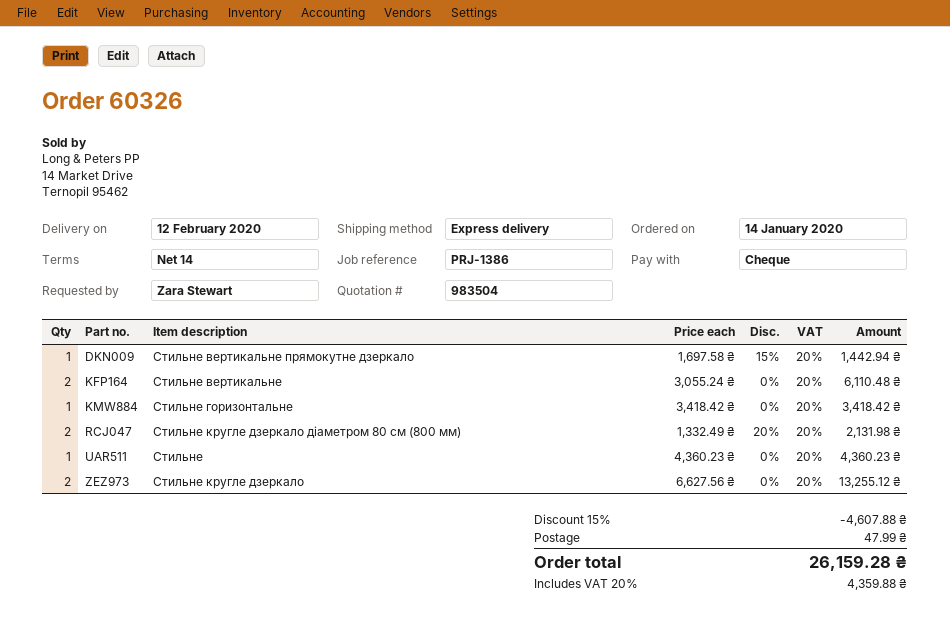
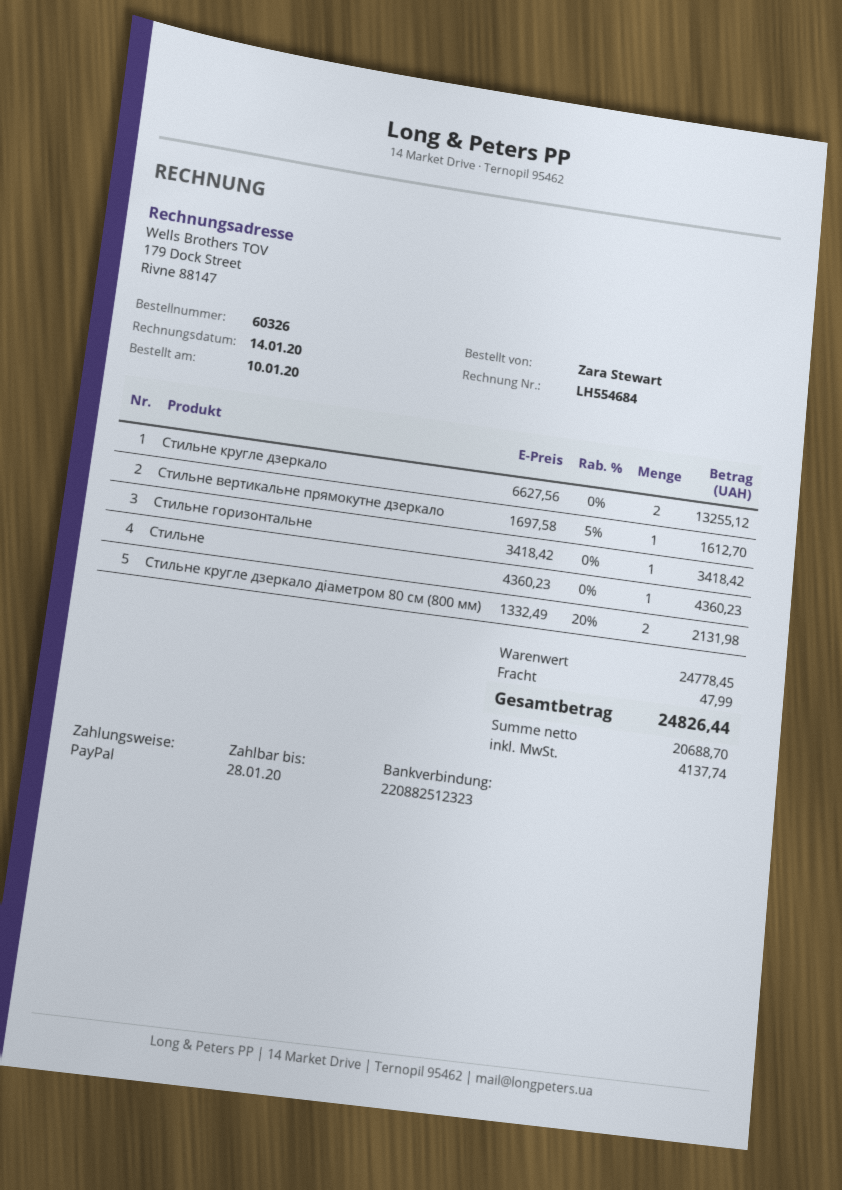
order date: 2020-01-14 -> 2020-01-10
payment method: cheque -> PayPal
Стильне вертикальне прямокутне дзеркало: 1 x 1697.58 - 15% = 1442.94 -> 1 x 1697.58 - 5% = 1612.70
Стильне вертикальне: 2 x 3055.24 = 6110.48 -> none
discount: 15% = 4607.88 -> none
tax: 4359.88 -> 4137.74
total: 26159.28 -> 24826.44

